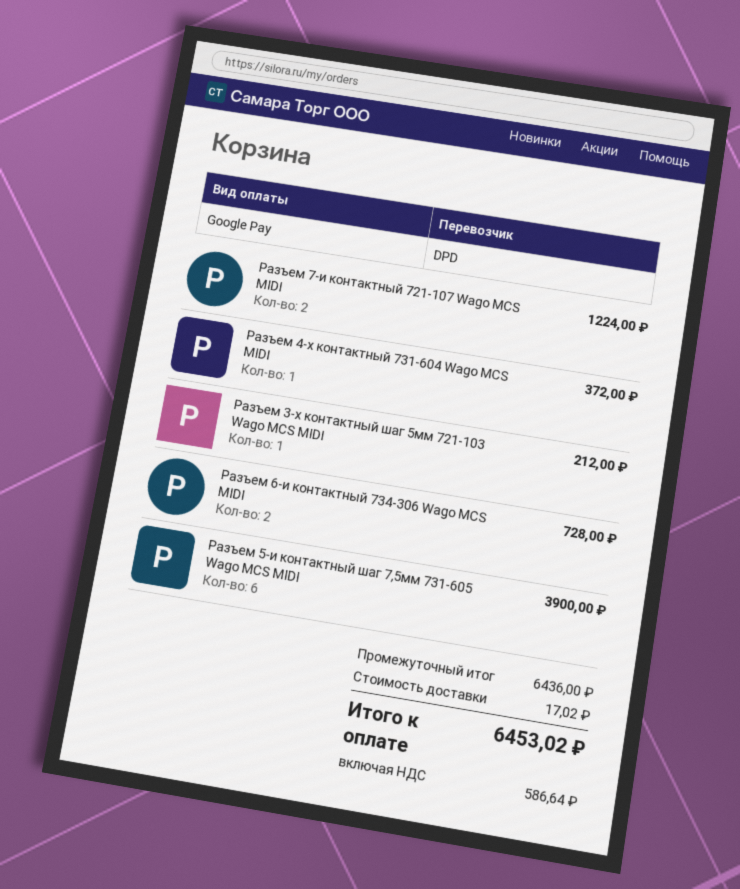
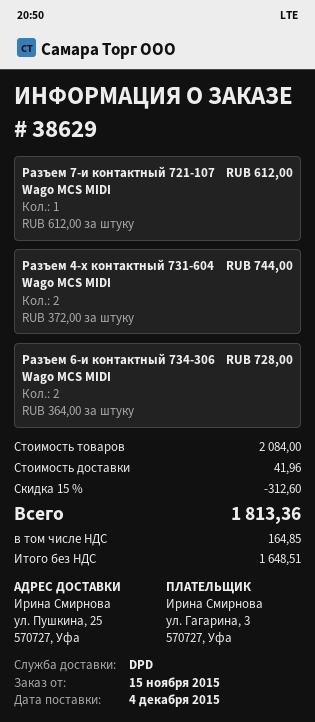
Разъем 7-и контактный 721-107 Wago MCS MIDI: 2 for 1224.00 -> 1 for 612.00
Разъем 4-х контактный 731-604 Wago MCS MIDI: 1 for 372.00 -> 2 for 744.00
Разъем 3-х контактный шаг 5мм 721-103 Wago MCS MIDI: 1 for 212.00 -> none
Разъем 5-и контактный шаг 7,5мм 731-605 Wago MCS MIDI: 6 for 3900.00 -> none
subtotal: 6436.00 -> 2084.00
discount: none -> 15% = 312.60
shipping: 17.02 -> 41.96
tax: 586.64 -> 164.85
total: 6453.02 -> 1813.36

